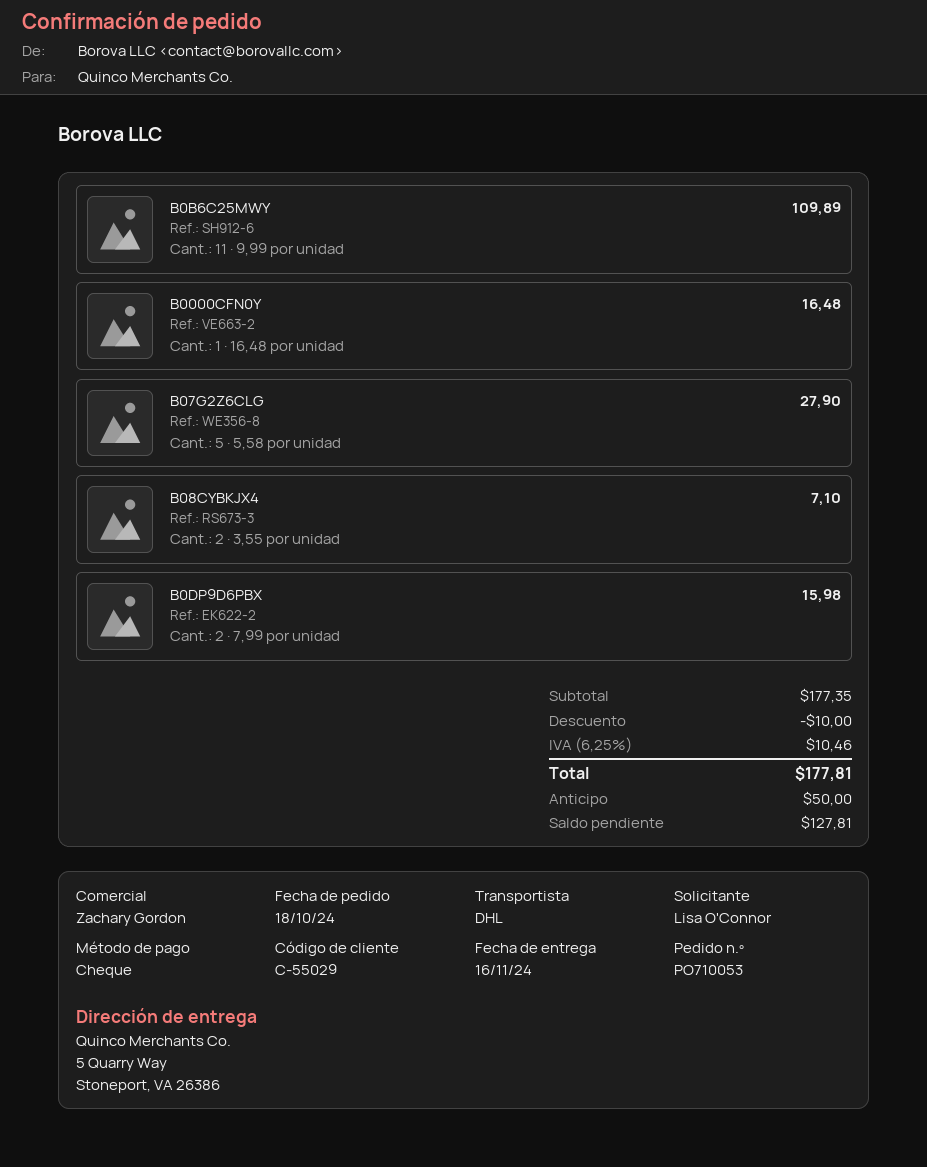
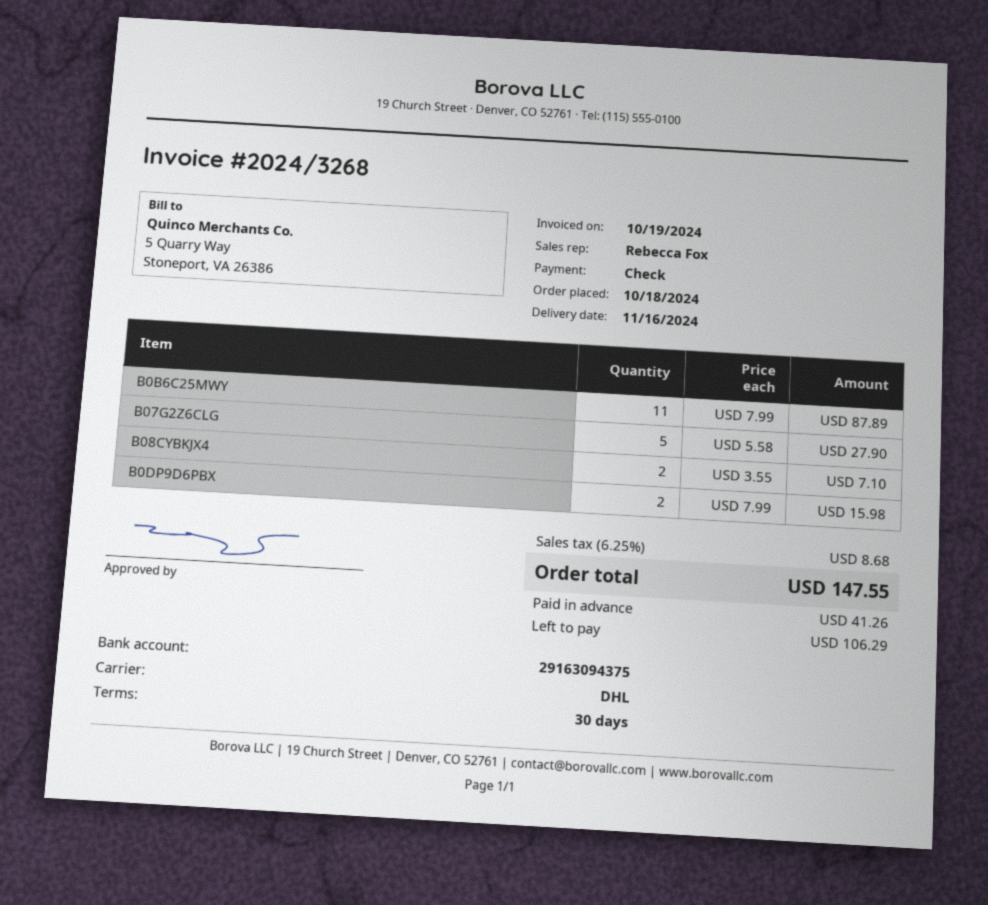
sales rep: Zachary Gordon -> Rebecca Fox
B0B6C25MWY: 11 x 9.99 = 109.89 -> 11 x 7.99 = 87.89
B0000CFN0Y: 1 x 16.48 = 16.48 -> none
discount: 10.00 -> none
tax: 6.25% = 10.46 -> 6.25% = 8.68
total: 177.81 -> 147.55
deposit: 50.00 -> 41.26
balance: 127.81 -> 106.29

